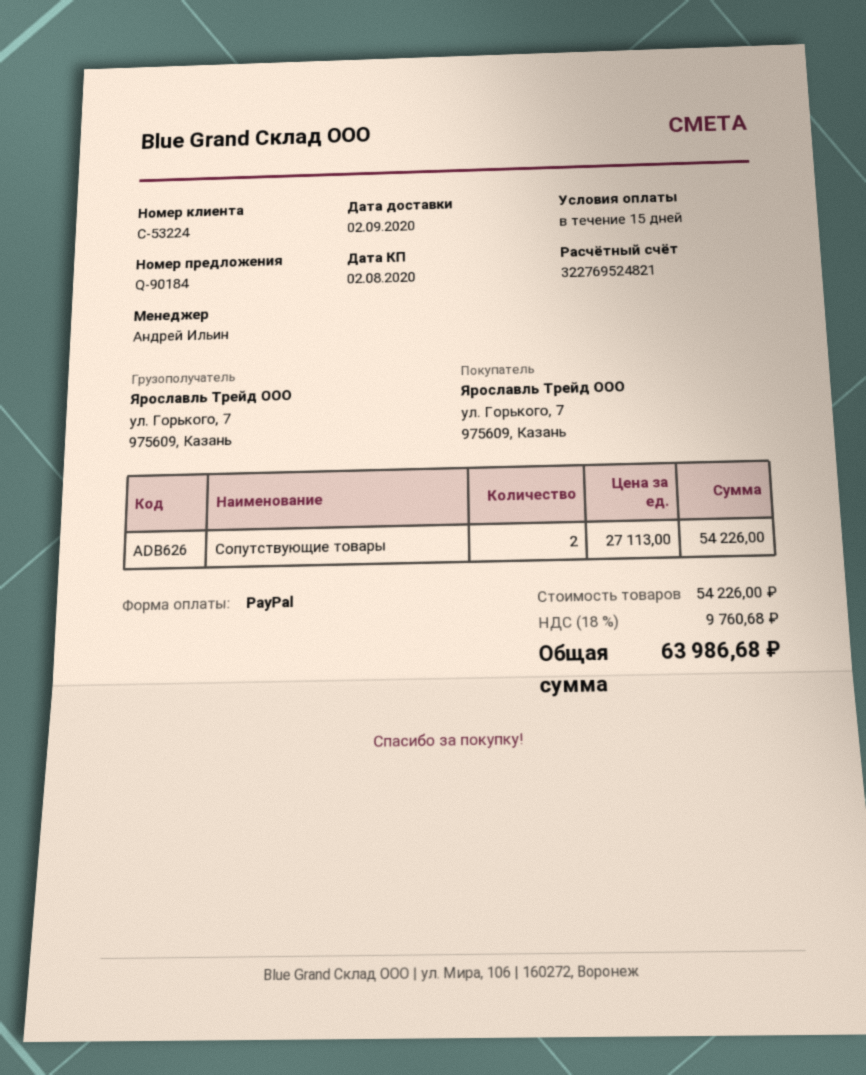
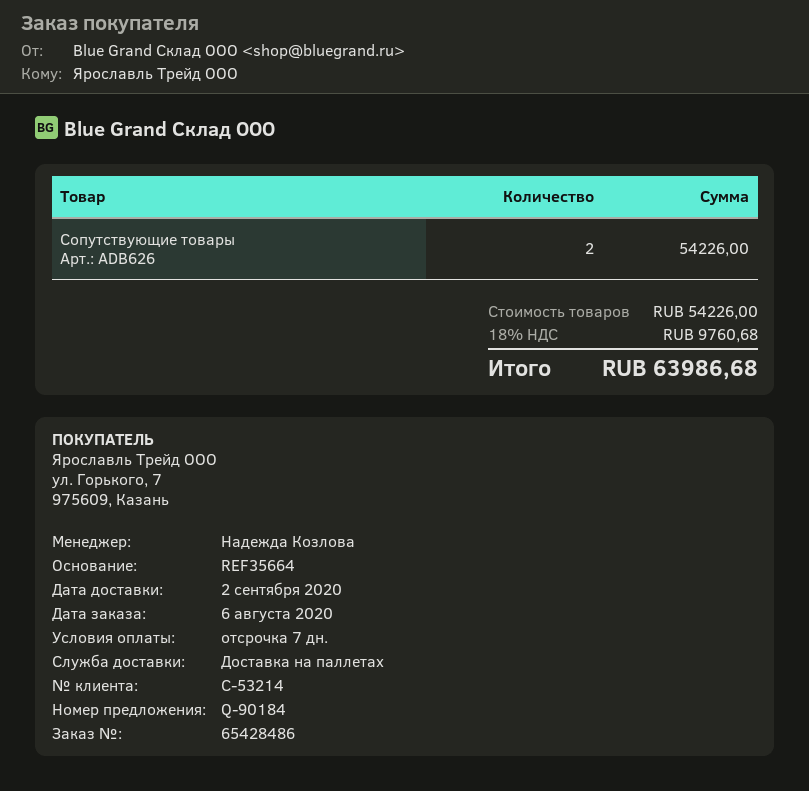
payment terms: 15 days -> 7 days
customer number: C-53224 -> C-53214
sales rep: Андрей Ильин -> Надежда Козлова

